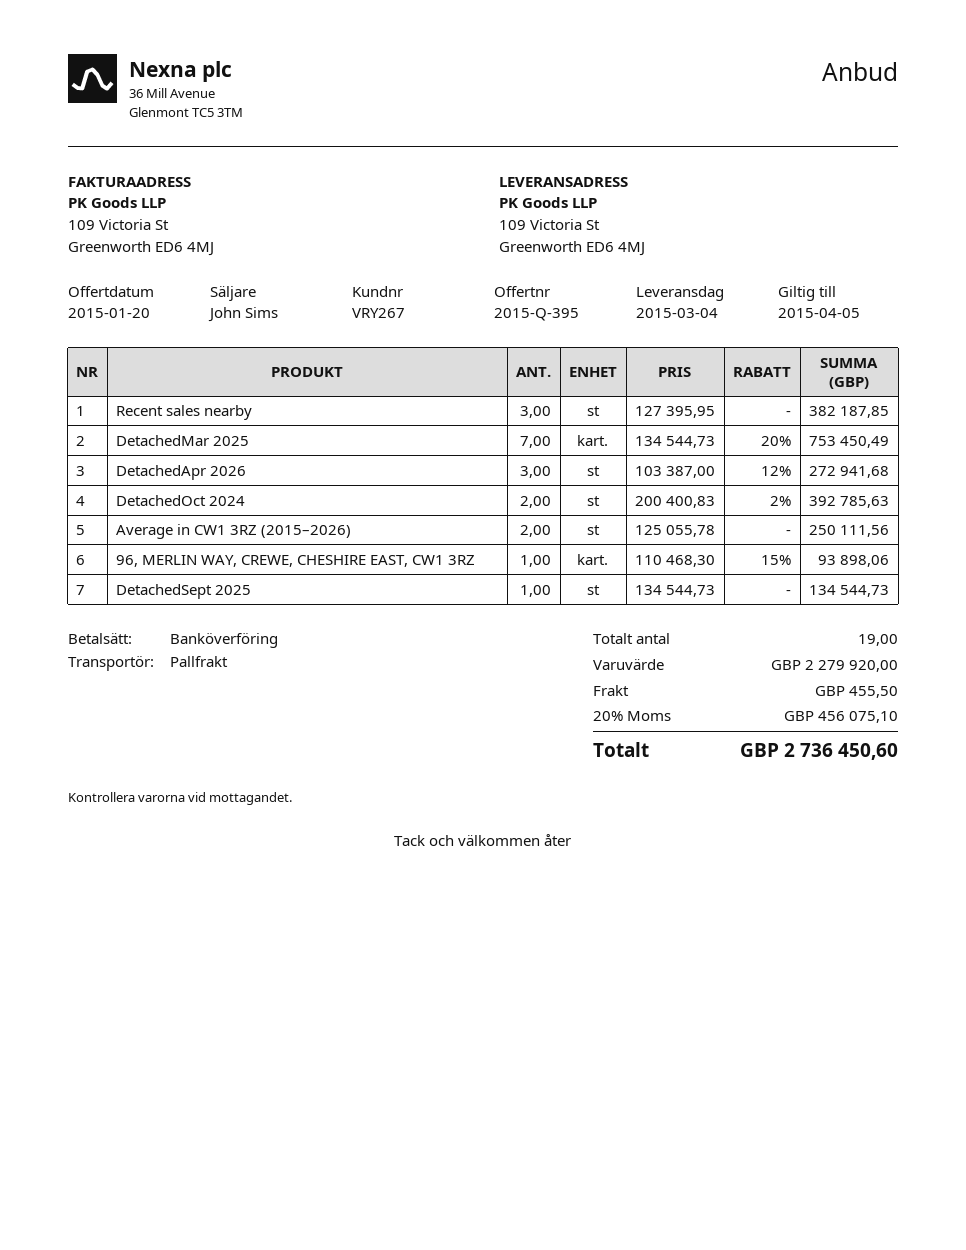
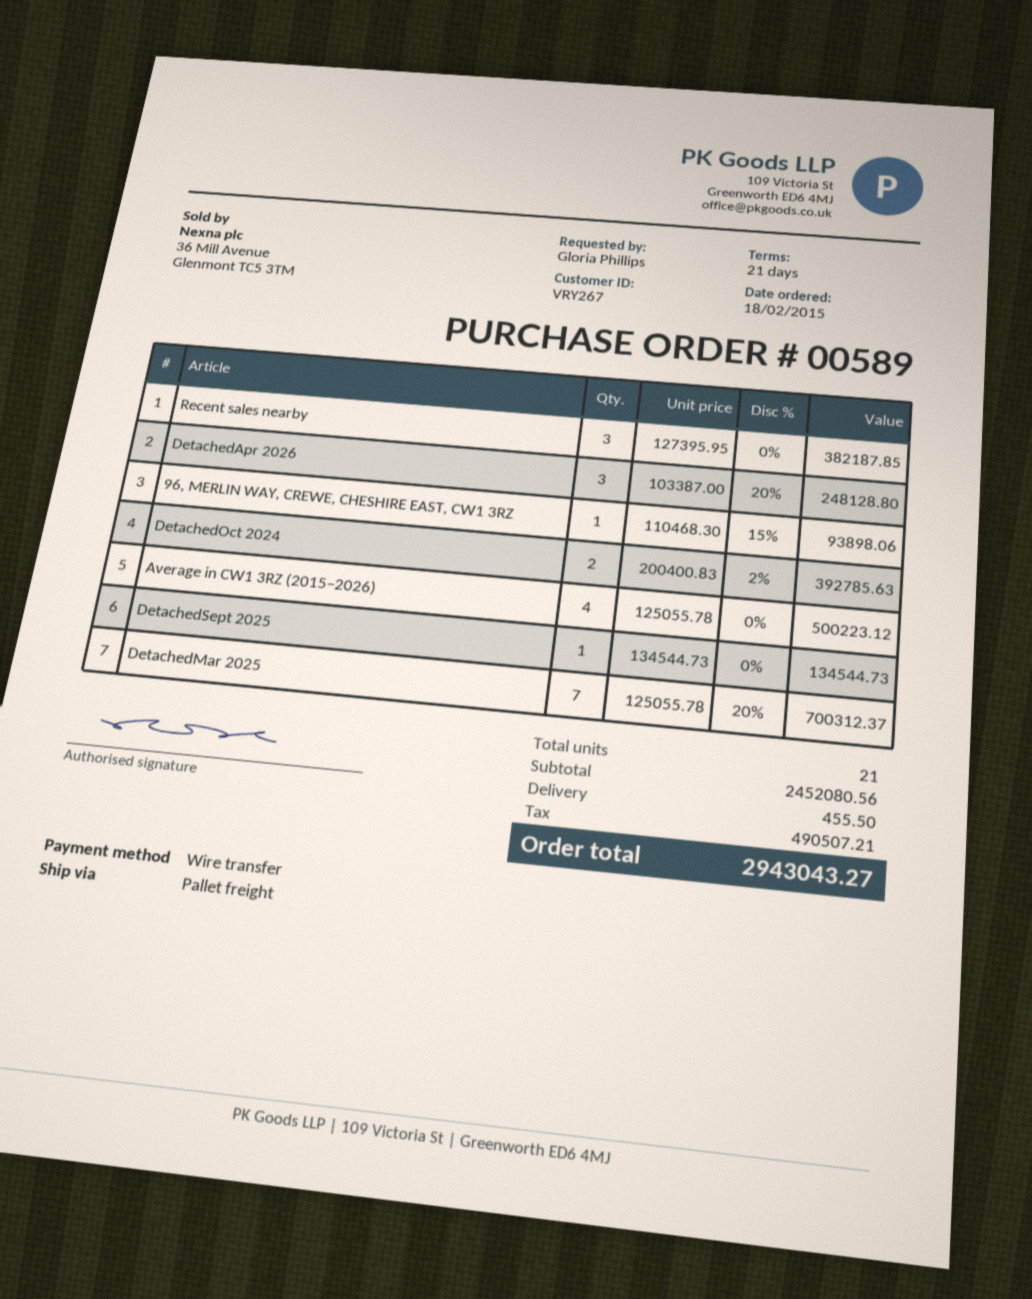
DetachedMar 2025: 7 x 134544.73 - 20% = 753450.49 -> 7 x 125055.78 - 20% = 700312.37
DetachedApr 2026: 3 x 103387.00 - 12% = 272941.68 -> 3 x 103387.00 - 20% = 248128.80
Average in CW1 3RZ (2015–2026): 2 x 125055.78 = 250111.56 -> 4 x 125055.78 = 500223.12
total quantity: 19 -> 21
subtotal: 2279920.00 -> 2452080.56
tax: 456075.10 -> 490507.21
total: 2736450.60 -> 2943043.27

